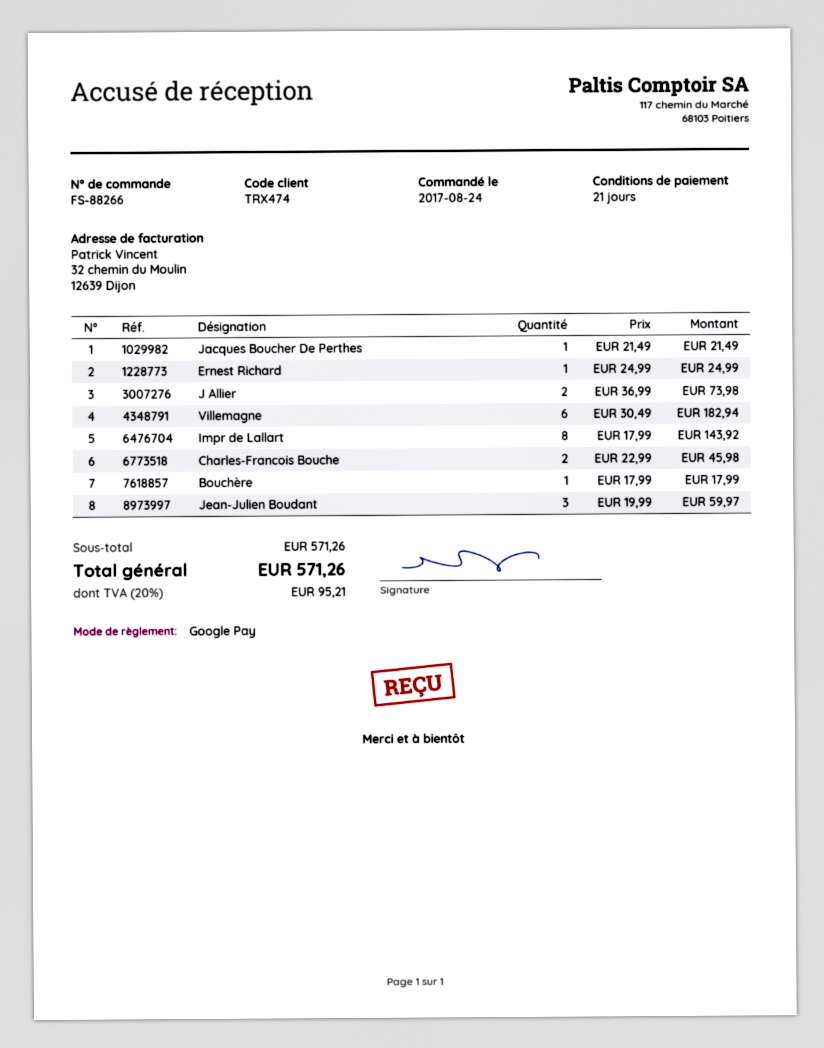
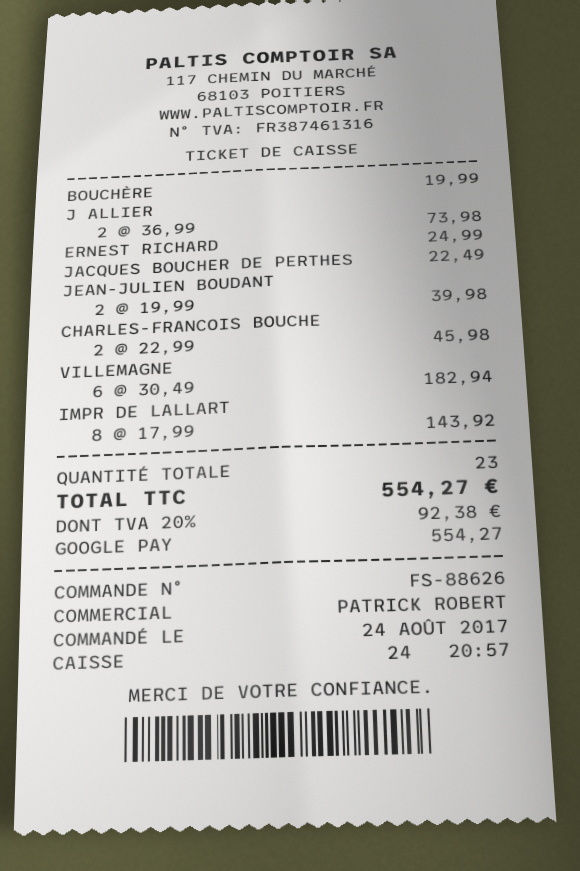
order number: FS-88266 -> FS-88626
Jacques Boucher De Perthes: 1 x 21.49 = 21.49 -> 1 x 22.49 = 22.49
Bouchère: 1 x 17.99 = 17.99 -> 1 x 19.99 = 19.99
Jean-Julien Boudant: 3 x 19.99 = 59.97 -> 2 x 19.99 = 39.98
tax: 20% = 95.21 -> 20% = 92.38
total: 571.26 -> 554.27

